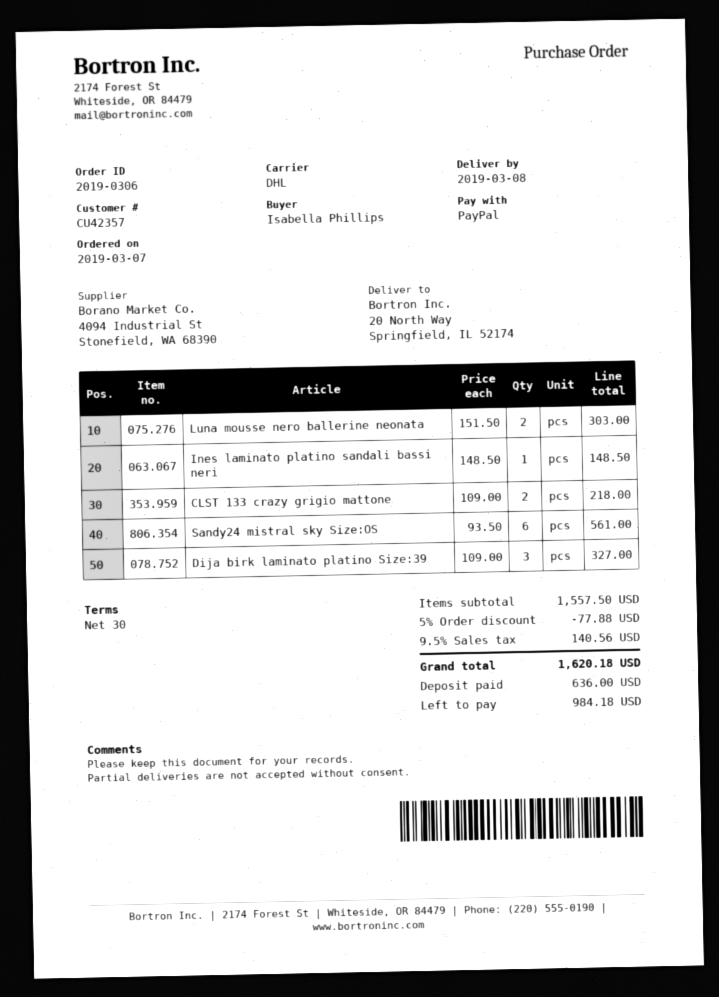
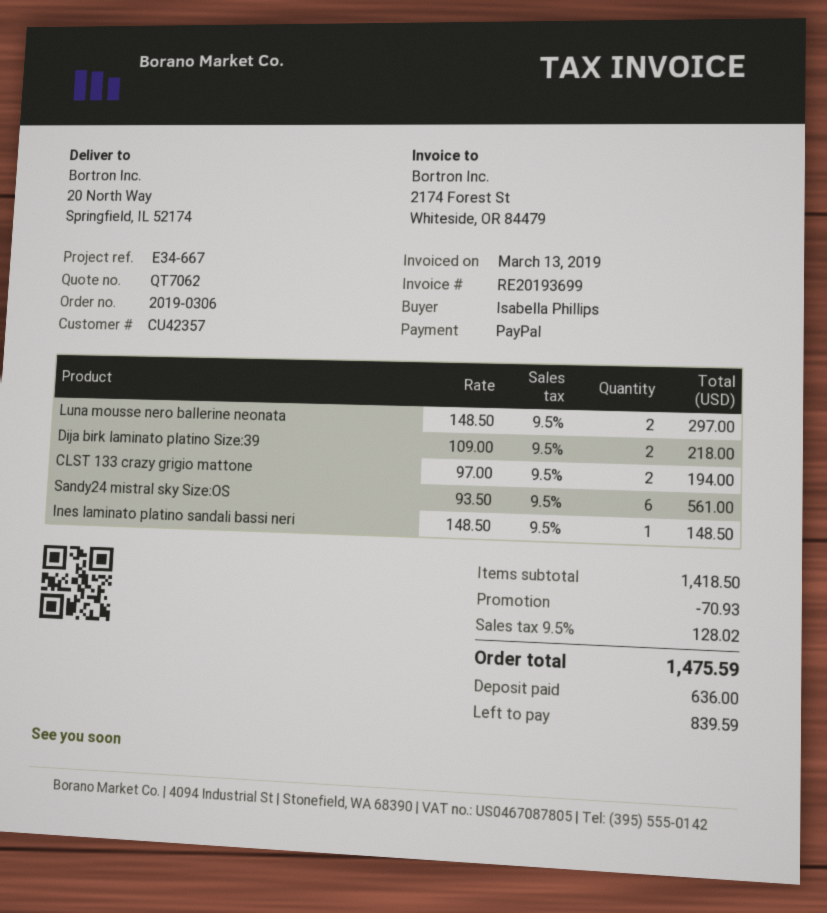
Luna mousse nero ballerine neonata: 2 x 151.50 = 303.00 -> 2 x 148.50 = 297.00
CLST 133 crazy grigio mattone: 2 x 109.00 = 218.00 -> 2 x 97.00 = 194.00
Dija birk laminato platino Size:39: 3 x 109.00 = 327.00 -> 2 x 109.00 = 218.00
subtotal: 1557.50 -> 1418.50
discount: 77.88 -> 70.93
tax: 9.5% = 140.56 -> 9.5% = 128.02
total: 1620.18 -> 1475.59
balance: 984.18 -> 839.59

